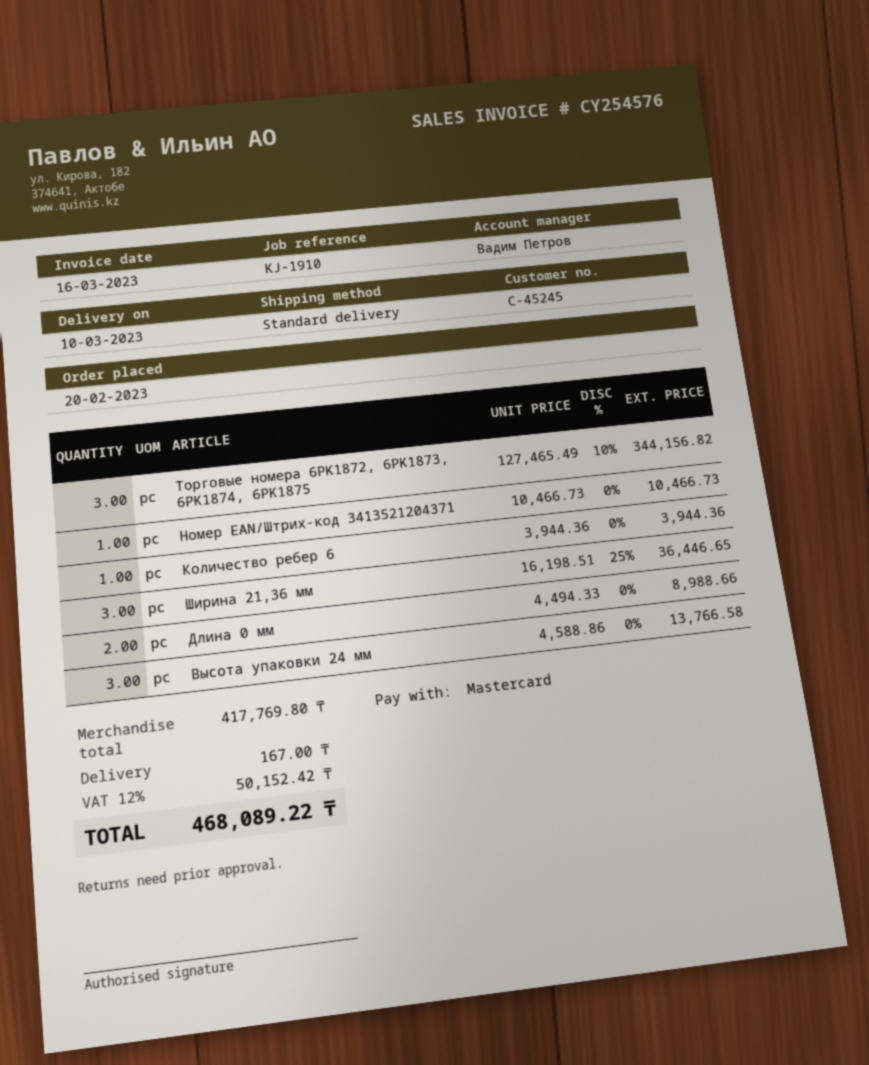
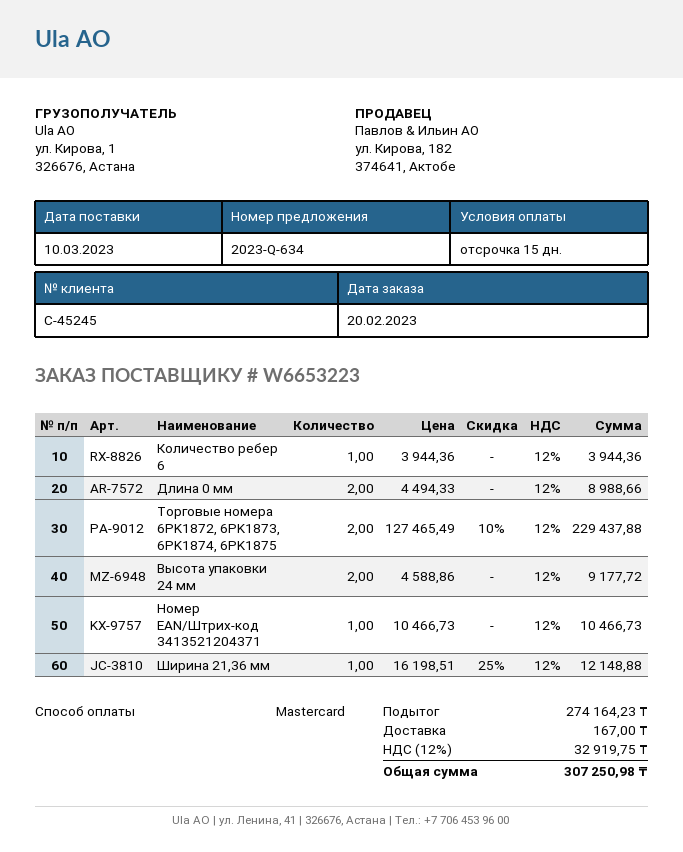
Торговые номера 6PK1872, 6PK1873, 6PK1874, 6PK1875: 3 x 127465.49 - 10% = 344156.82 -> 2 x 127465.49 - 10% = 229437.88
Ширина 21,36 мм: 3 x 16198.51 - 25% = 36446.65 -> 1 x 16198.51 - 25% = 12148.88
Высота упаковки 24 мм: 3 x 4588.86 = 13766.58 -> 2 x 4588.86 = 9177.72
subtotal: 417769.80 -> 274164.23
tax: 12% = 50152.42 -> 12% = 32919.75
total: 468089.22 -> 307250.98

